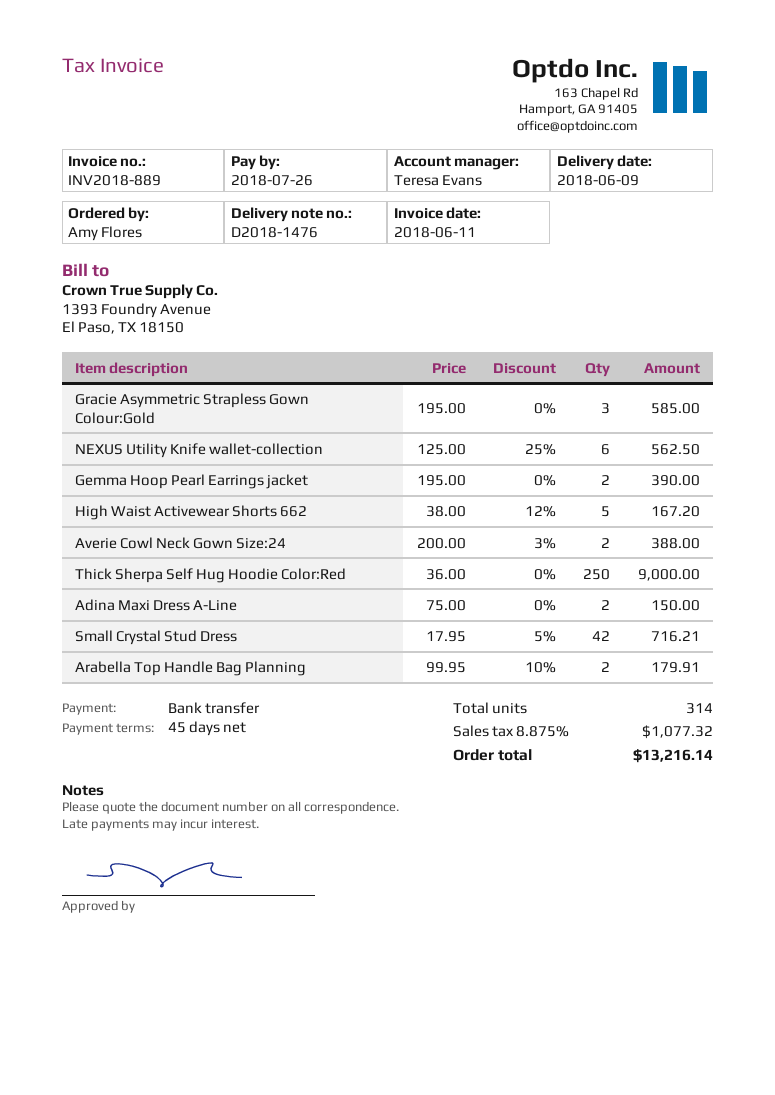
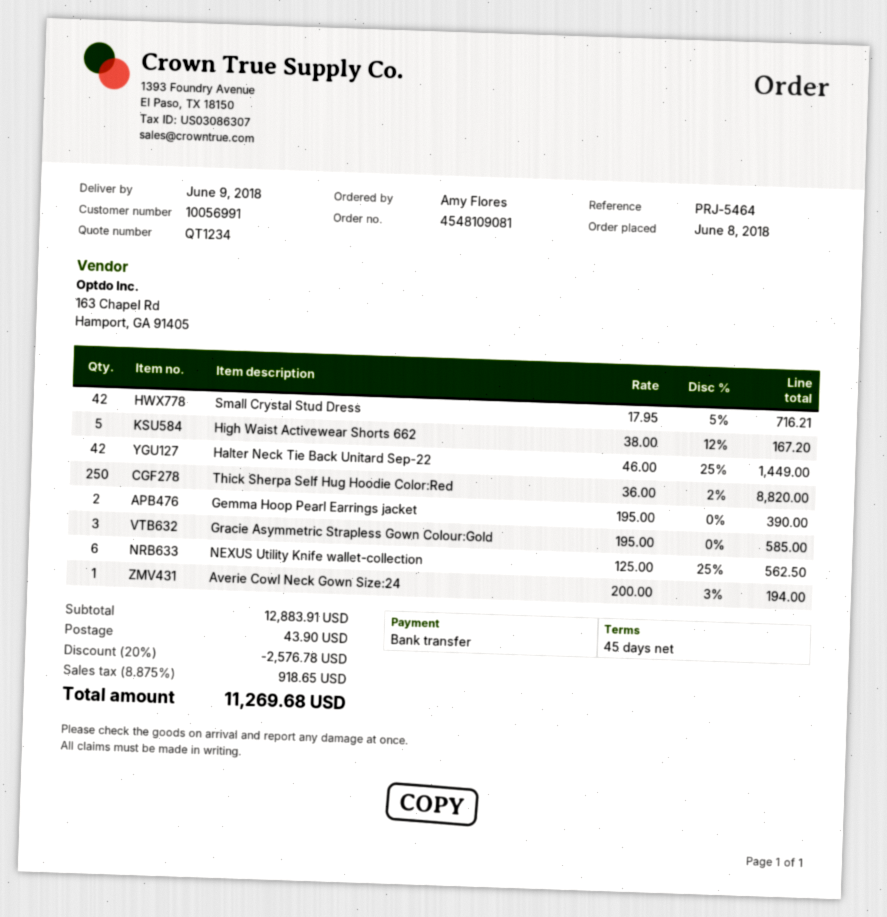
Averie Cowl Neck Gown Size:24: 2 x 200.00 - 3% = 388.00 -> 1 x 200.00 - 3% = 194.00
Thick Sherpa Self Hug Hoodie Color:Red: 250 x 36.00 = 9000.00 -> 250 x 36.00 - 2% = 8820.00
Adina Maxi Dress A-Line: 2 x 75.00 = 150.00 -> none
Arabella Top Handle Bag Planning: 2 x 99.95 - 10% = 179.91 -> none
Halter Neck Tie Back Unitard Sep-22: none -> 42 x 46.00 - 25% = 1449.00
discount: none -> 20% = 2576.78
shipping: none -> 43.90
tax: 8.875% = 1077.32 -> 8.875% = 918.65
total: 13216.14 -> 11269.68

